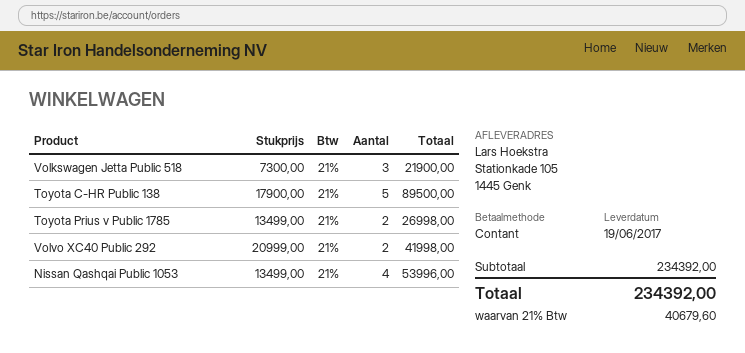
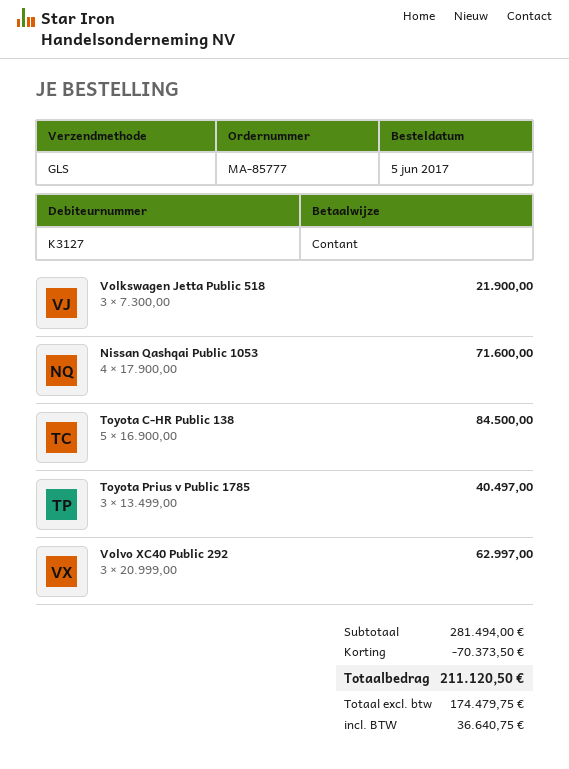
Toyota C-HR Public 138: 5 x 17900.00 = 89500.00 -> 5 x 16900.00 = 84500.00
Toyota Prius v Public 1785: 2 x 13499.00 = 26998.00 -> 3 x 13499.00 = 40497.00
Volvo XC40 Public 292: 2 x 20999.00 = 41998.00 -> 3 x 20999.00 = 62997.00
Nissan Qashqai Public 1053: 4 x 13499.00 = 53996.00 -> 4 x 17900.00 = 71600.00
subtotal: 234392.00 -> 281494.00
discount: none -> 70373.50
tax: 40679.60 -> 36640.75
total: 234392.00 -> 211120.50

